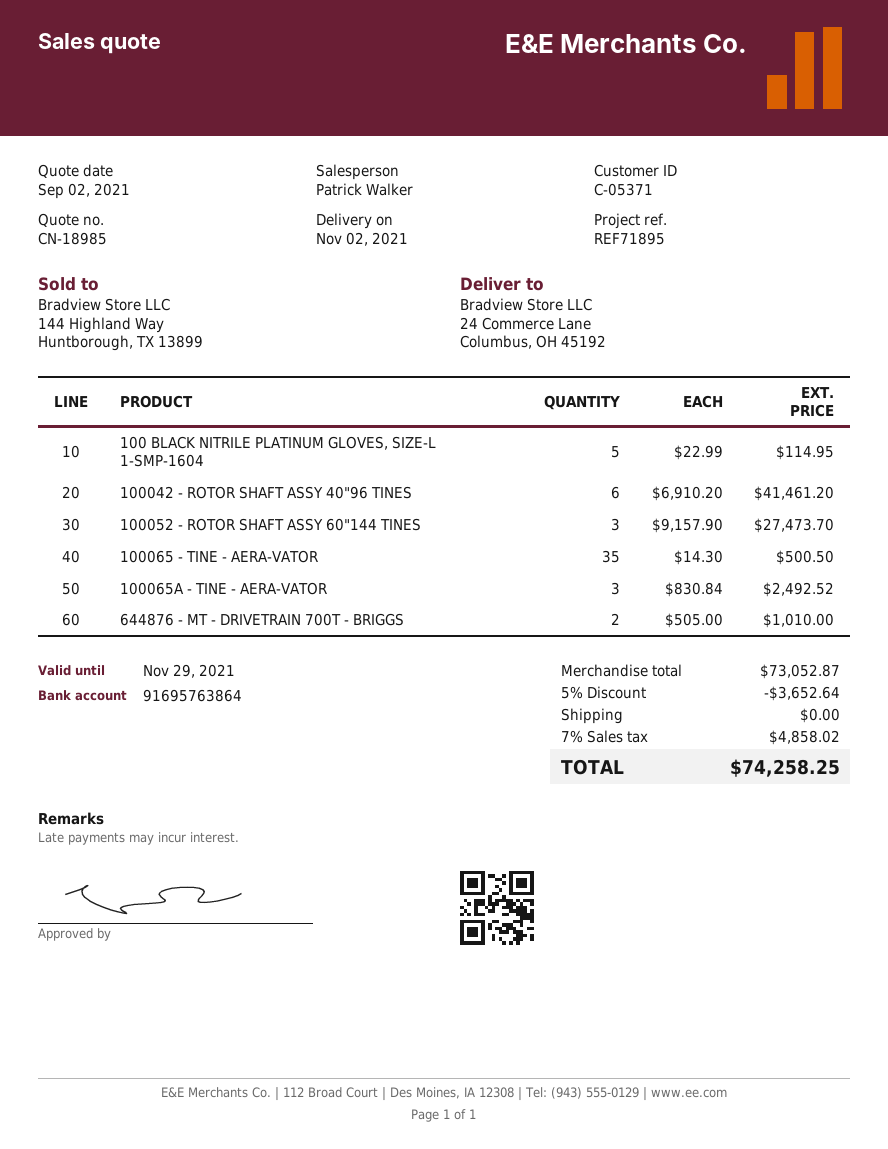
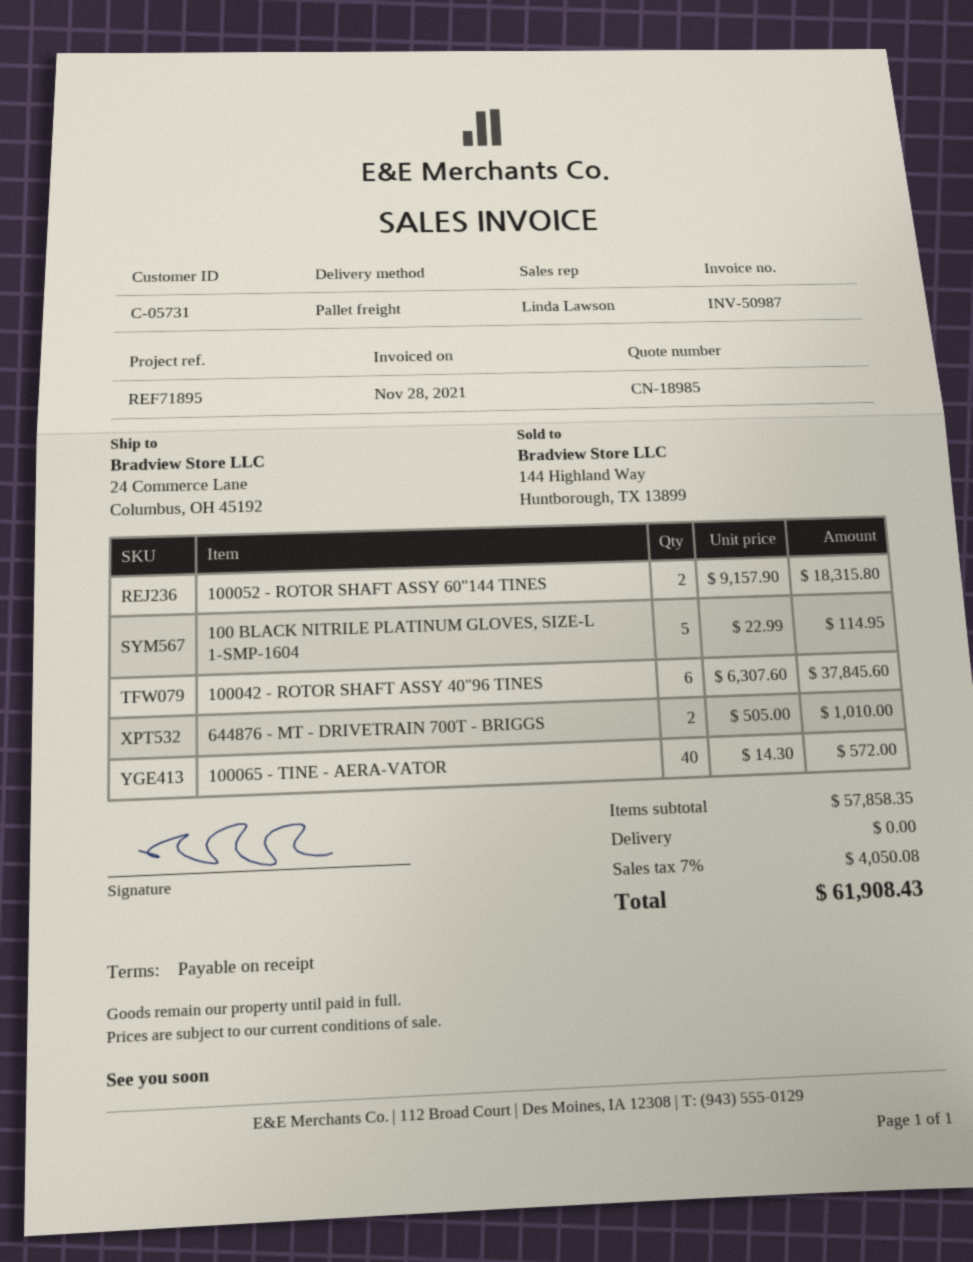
customer number: C-05371 -> C-05731
sales rep: Patrick Walker -> Linda Lawson
100042 - ROTOR SHAFT ASSY 40"96 TINES: 6 x 6910.20 = 41461.20 -> 6 x 6307.60 = 37845.60
100052 - ROTOR SHAFT ASSY 60"144 TINES: 3 x 9157.90 = 27473.70 -> 2 x 9157.90 = 18315.80
100065 - TINE - AERA-VATOR: 35 x 14.30 = 500.50 -> 40 x 14.30 = 572.00
100065A - TINE - AERA-VATOR: 3 x 830.84 = 2492.52 -> none
subtotal: 73052.87 -> 57858.35
discount: 5% = 3652.64 -> none
tax: 7% = 4858.02 -> 7% = 4050.08
total: 74258.25 -> 61908.43

